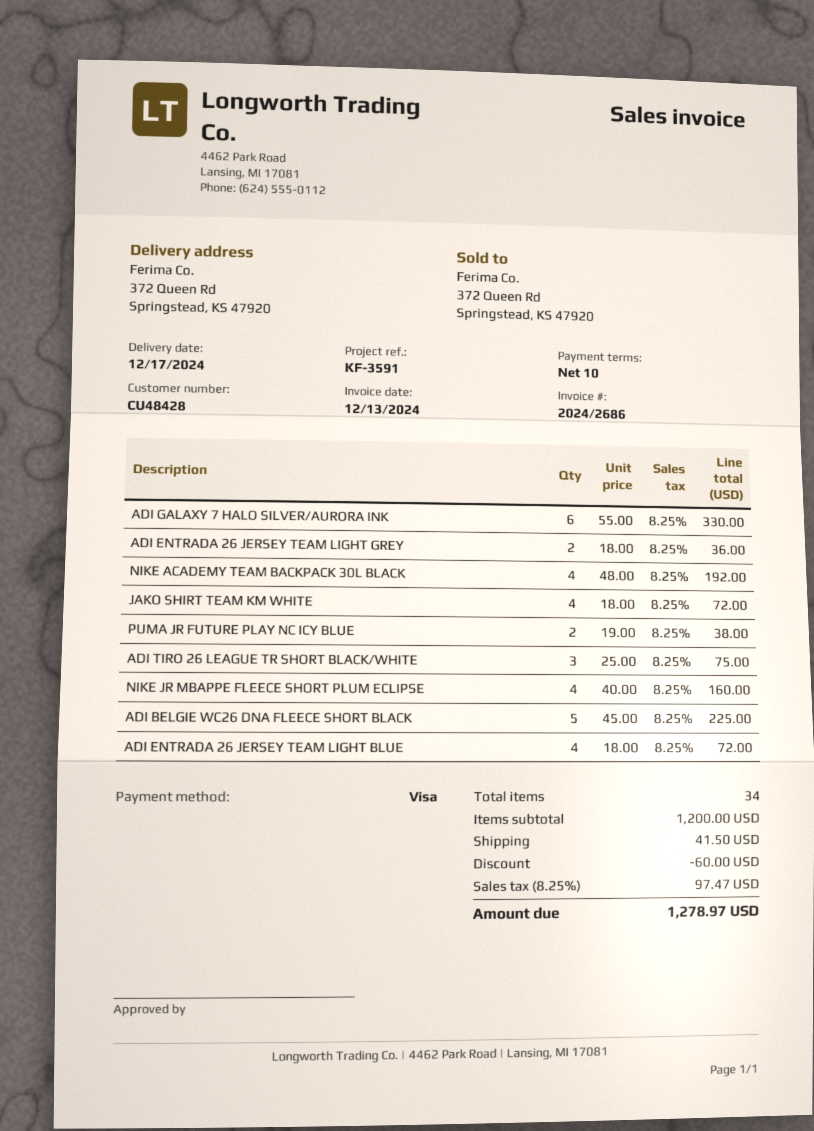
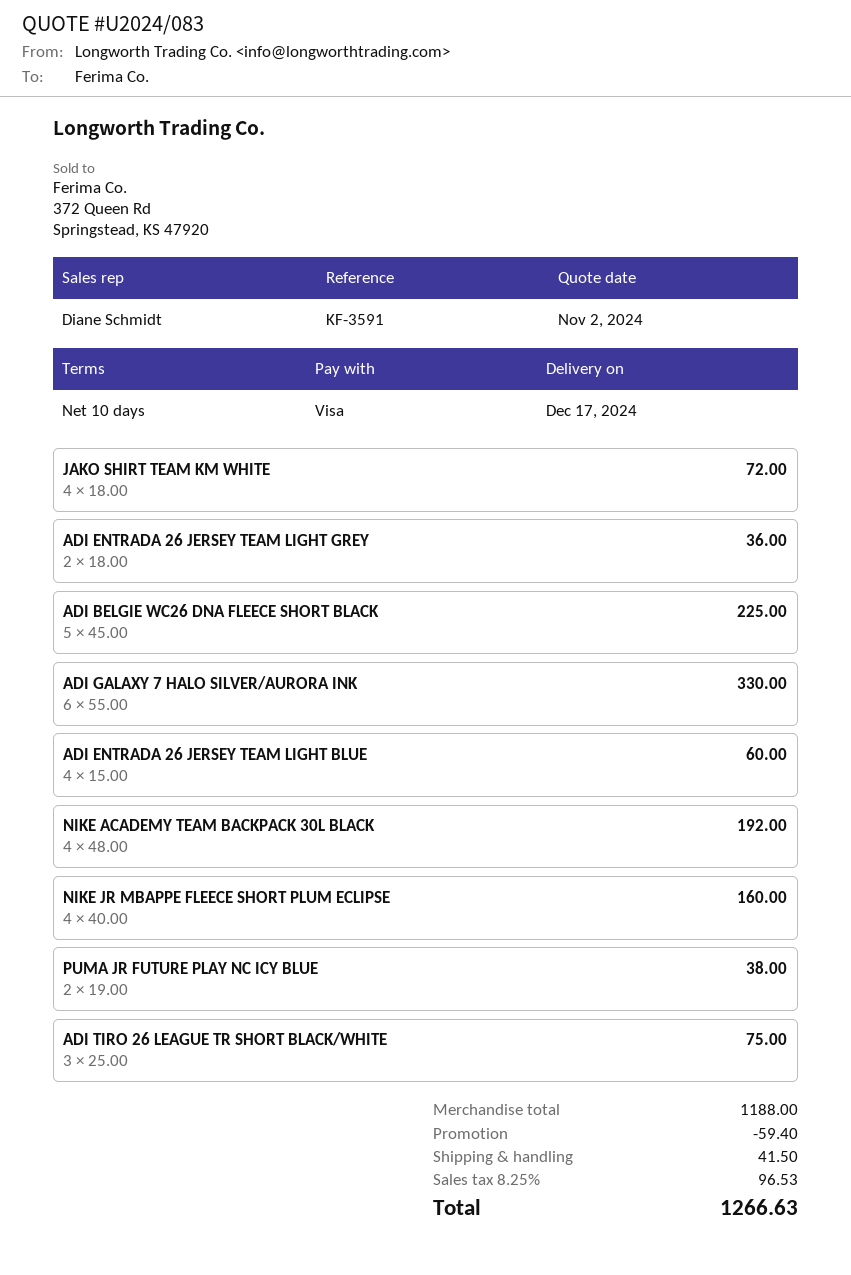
ADI ENTRADA 26 JERSEY TEAM LIGHT BLUE: 4 x 18.00 = 72.00 -> 4 x 15.00 = 60.00
subtotal: 1200.00 -> 1188.00
discount: 60.00 -> 59.40
tax: 8.25% = 97.47 -> 8.25% = 96.53
total: 1278.97 -> 1266.63

